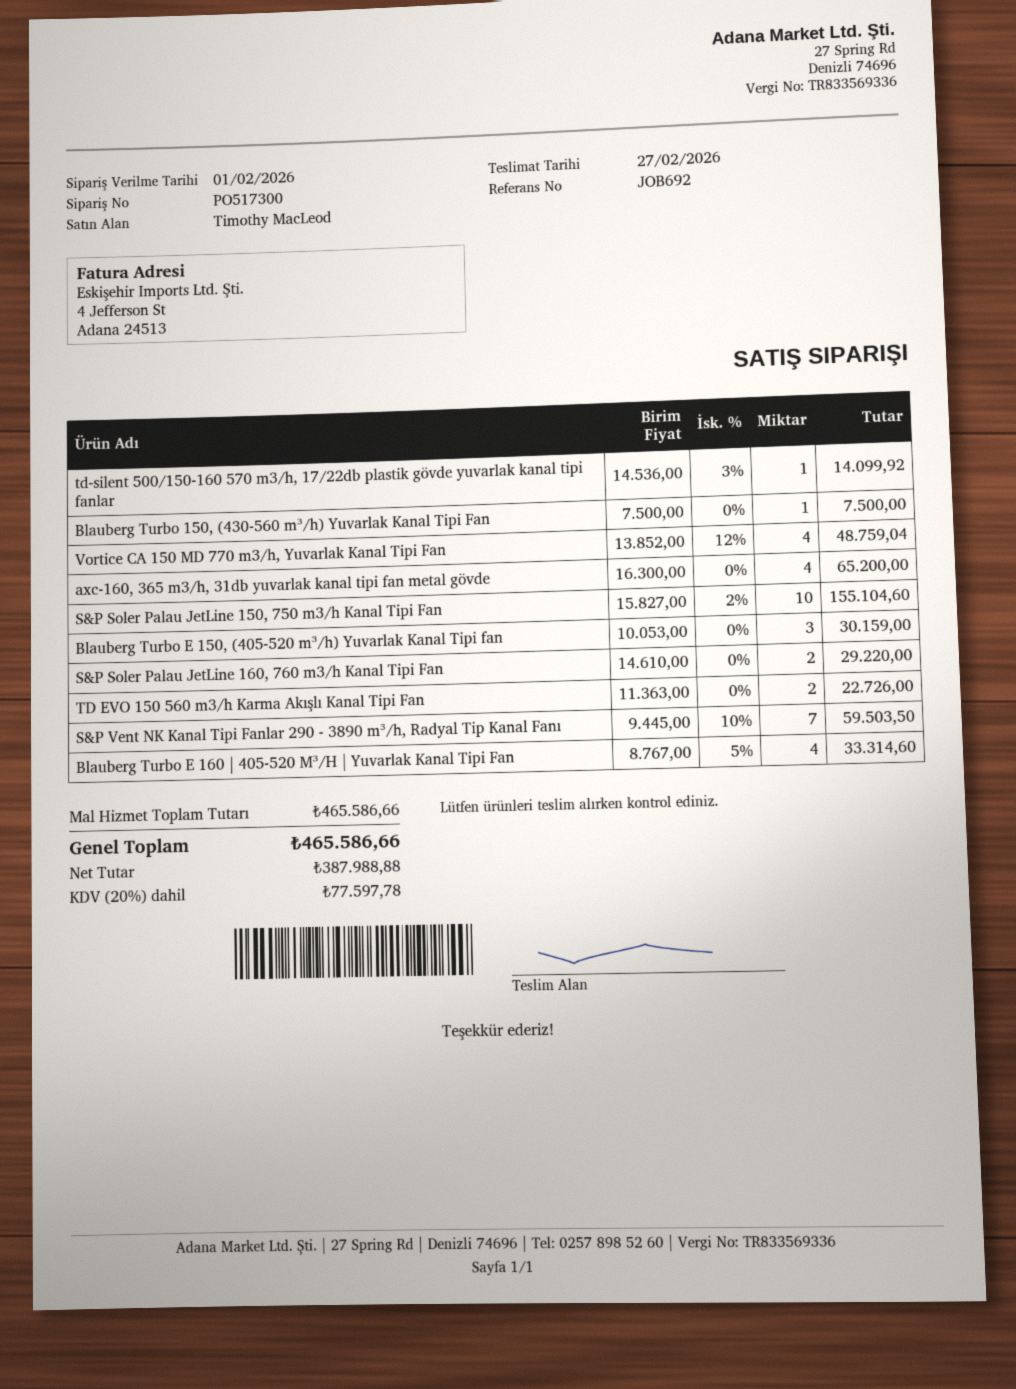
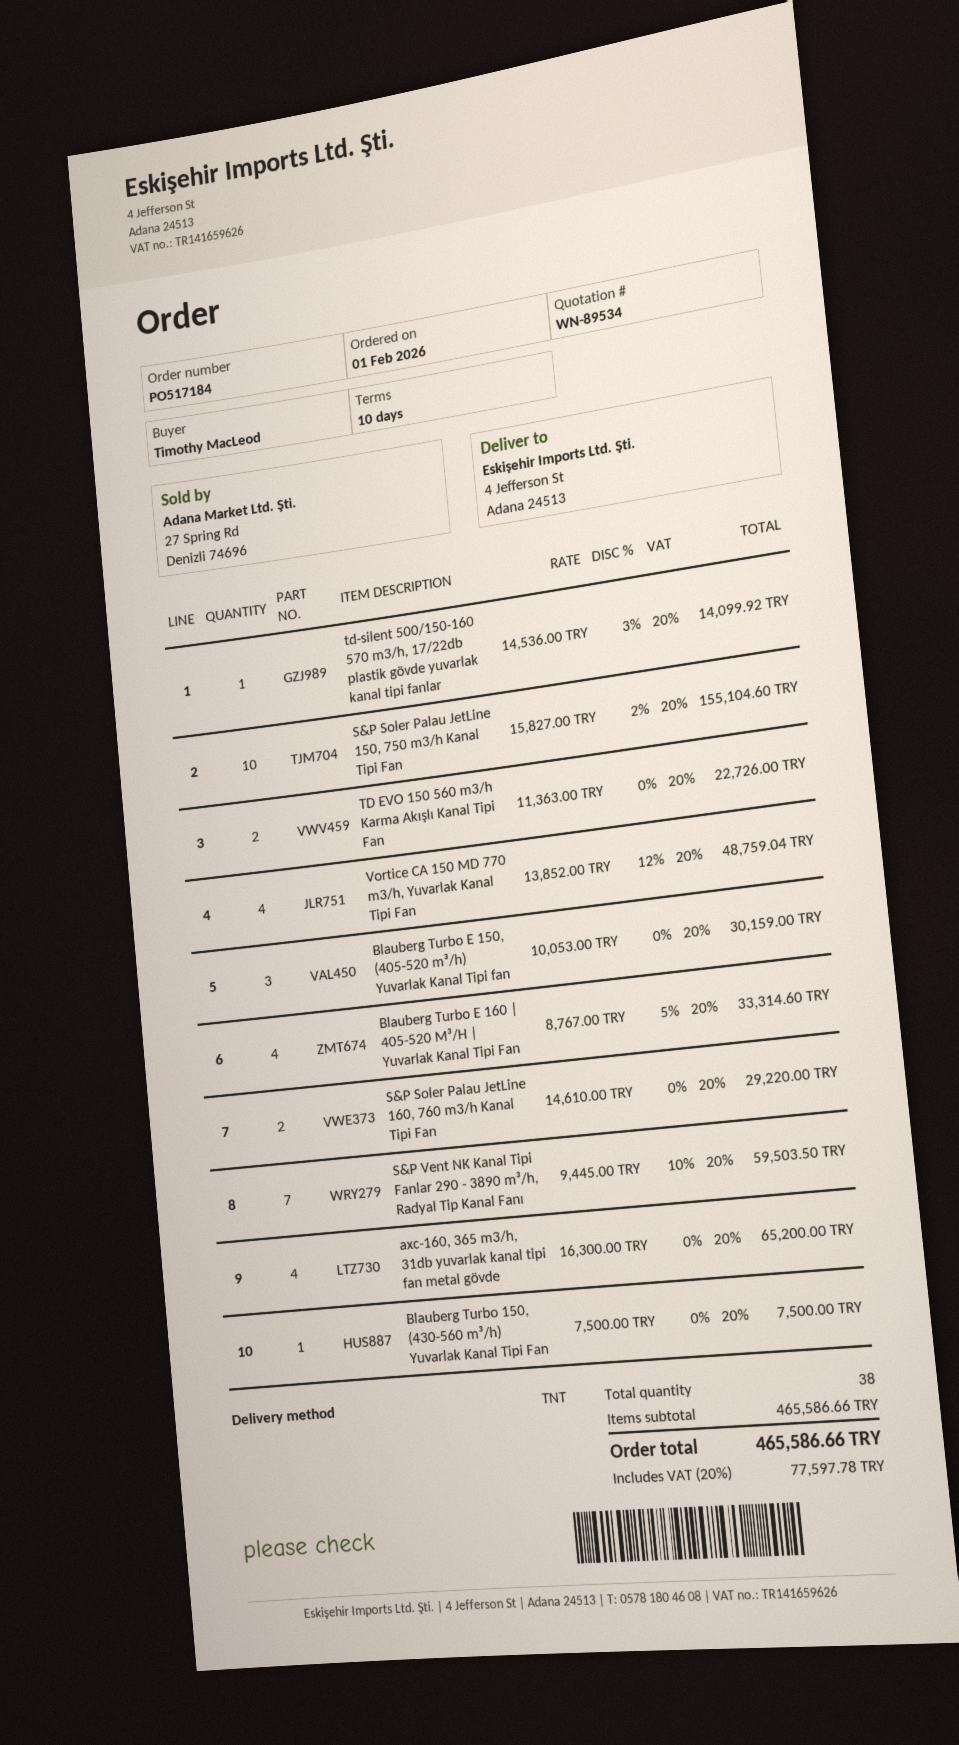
order number: PO517300 -> PO517184

